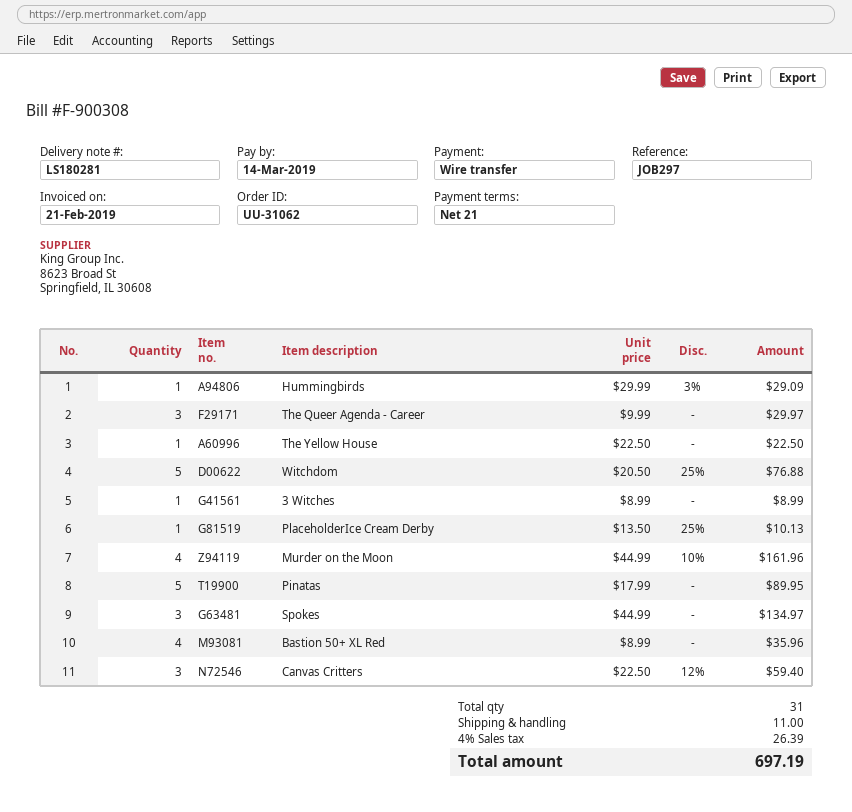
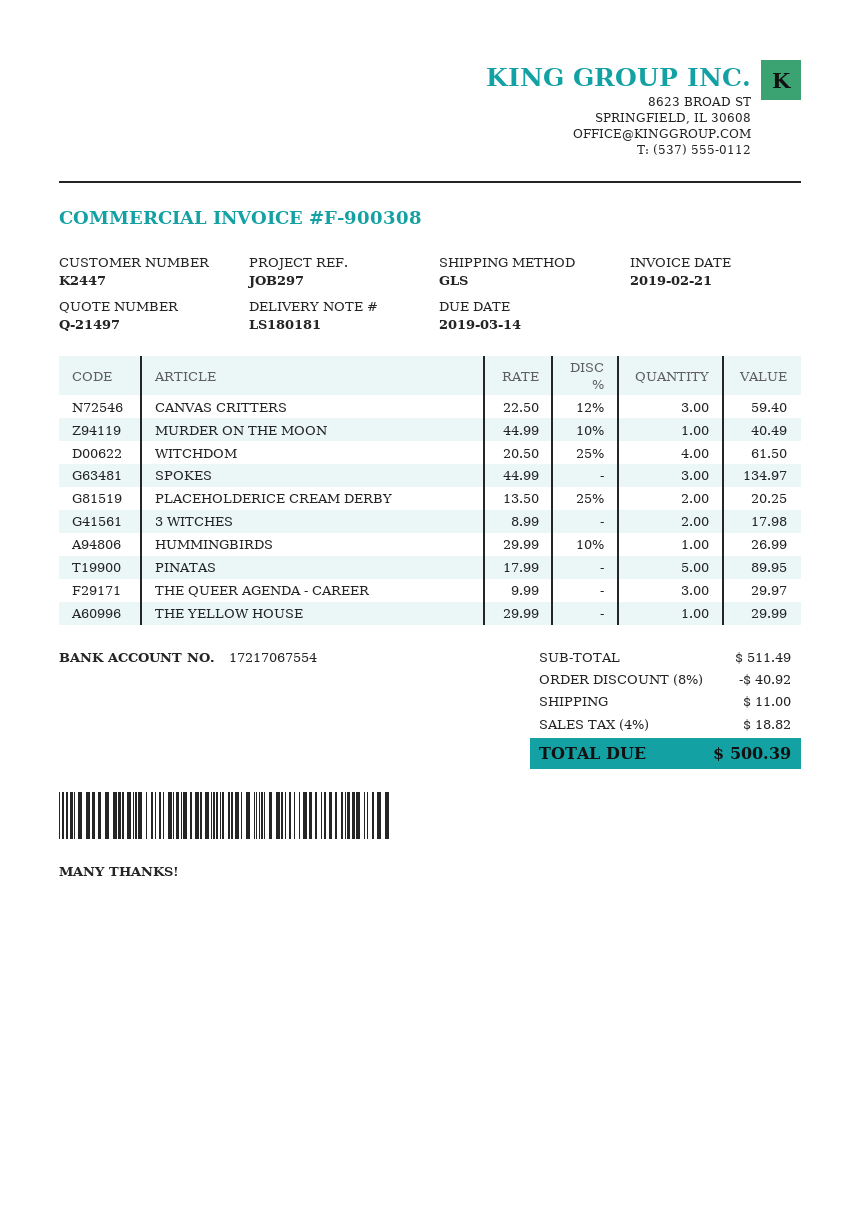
delivery note number: LS180281 -> LS180181
Hummingbirds: 1 x 29.99 - 3% = 29.09 -> 1 x 29.99 - 10% = 26.99
The Yellow House: 1 x 22.50 = 22.50 -> 1 x 29.99 = 29.99
Witchdom: 5 x 20.50 - 25% = 76.88 -> 4 x 20.50 - 25% = 61.50
3 Witches: 1 x 8.99 = 8.99 -> 2 x 8.99 = 17.98
PlaceholderIce Cream Derby: 1 x 13.50 - 25% = 10.13 -> 2 x 13.50 - 25% = 20.25
Murder on the Moon: 4 x 44.99 - 10% = 161.96 -> 1 x 44.99 - 10% = 40.49
Bastion 50+ XL Red: 4 x 8.99 = 35.96 -> none
discount: none -> 8% = 40.92
tax: 4% = 26.39 -> 4% = 18.82
total: 697.19 -> 500.39

